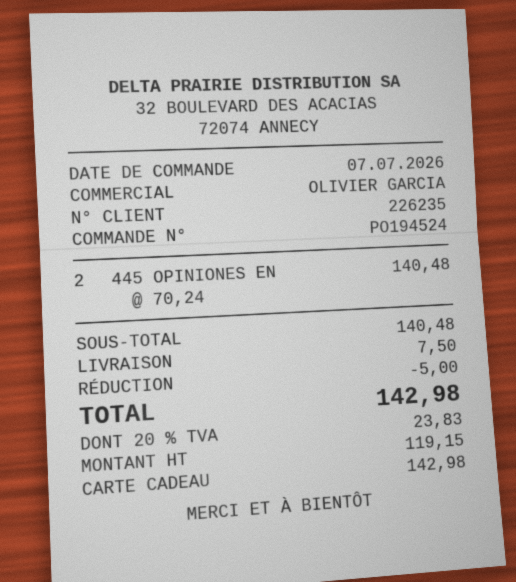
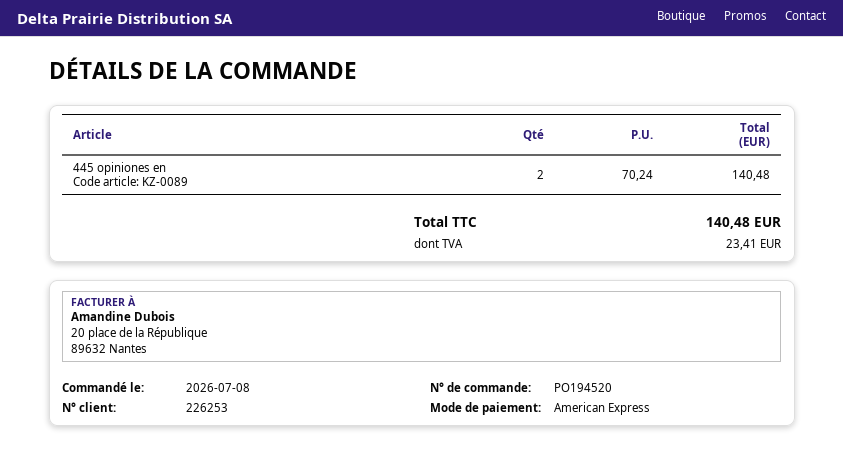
order number: PO194524 -> PO194520
order date: 2026-07-07 -> 2026-07-08
customer number: 226235 -> 226253
payment method: gift card -> American Express
discount: 5.00 -> none
shipping: 7.50 -> none
tax: 23.83 -> 23.41
total: 142.98 -> 140.48

